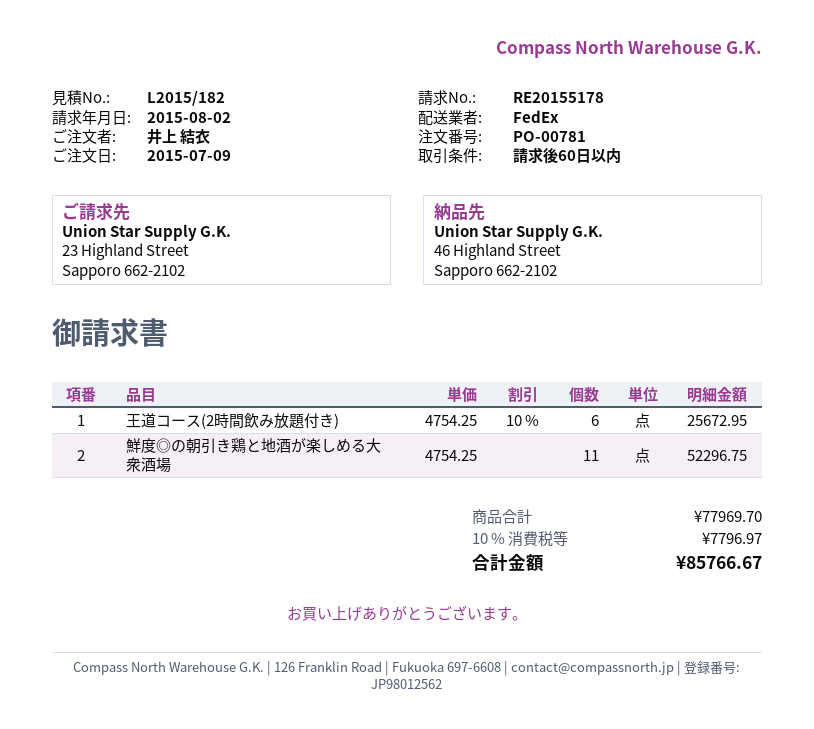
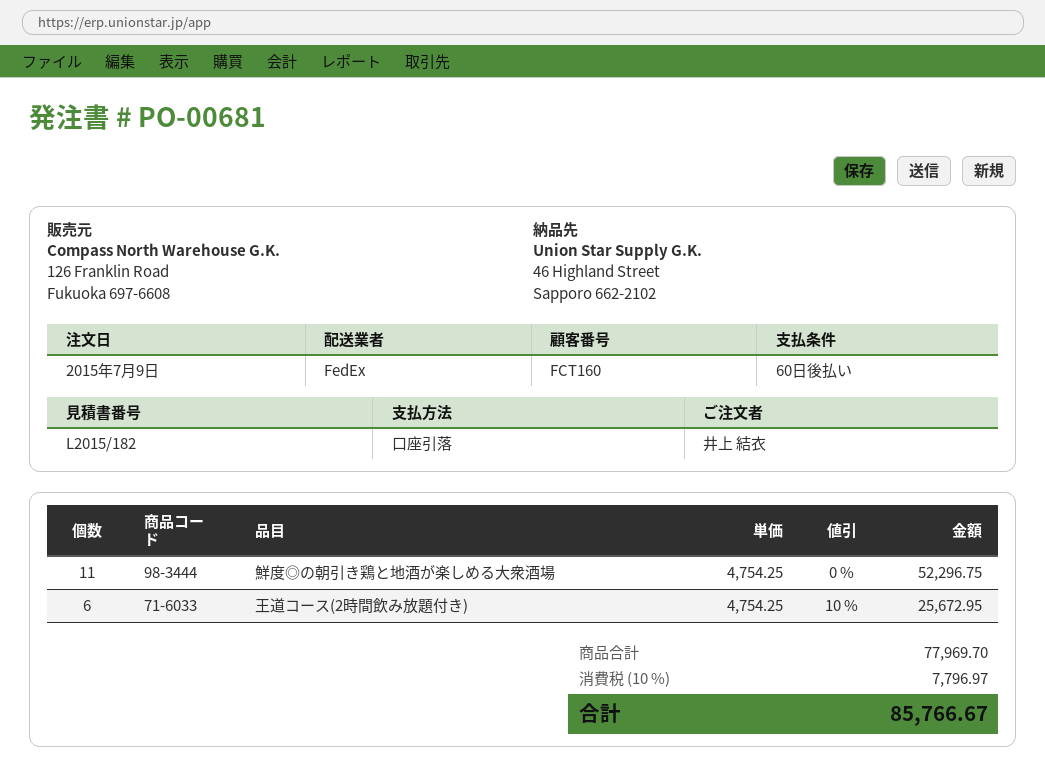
order number: PO-00781 -> PO-00681

